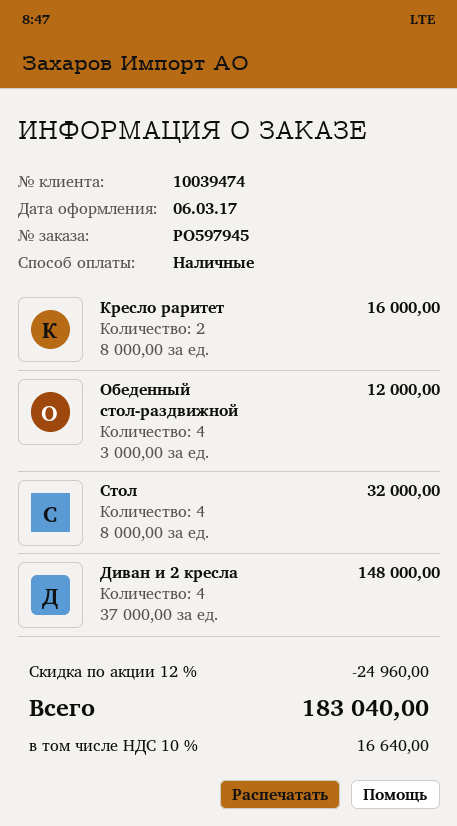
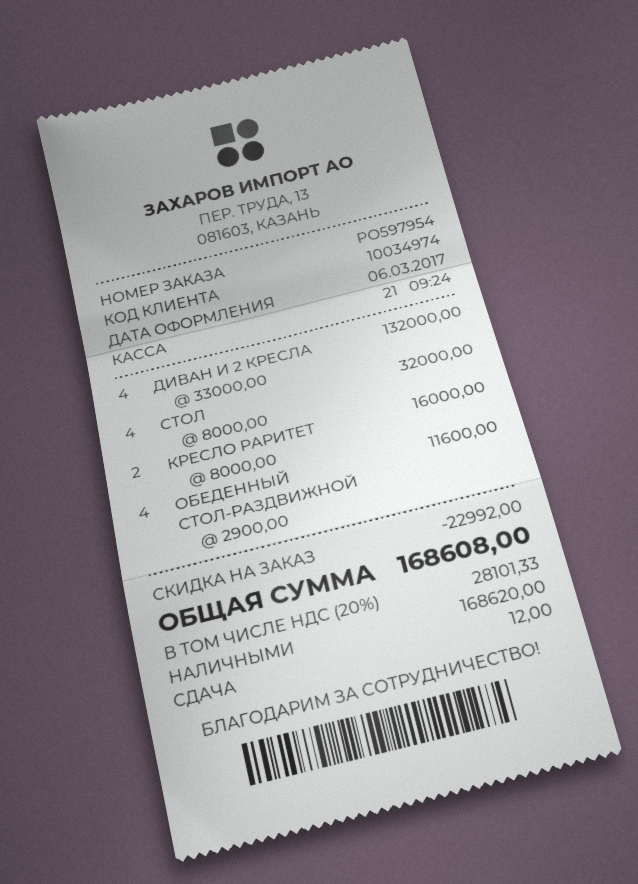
order number: PO597945 -> PO597954
customer number: 10039474 -> 10034974
Обеденный стол-раздвижной: 4 x 3000.00 = 12000.00 -> 4 x 2900.00 = 11600.00
Диван и 2 кресла: 4 x 37000.00 = 148000.00 -> 4 x 33000.00 = 132000.00
discount: 24960.00 -> 22992.00
tax: 10% = 16640.00 -> 20% = 28101.33
total: 183040.00 -> 168608.00

